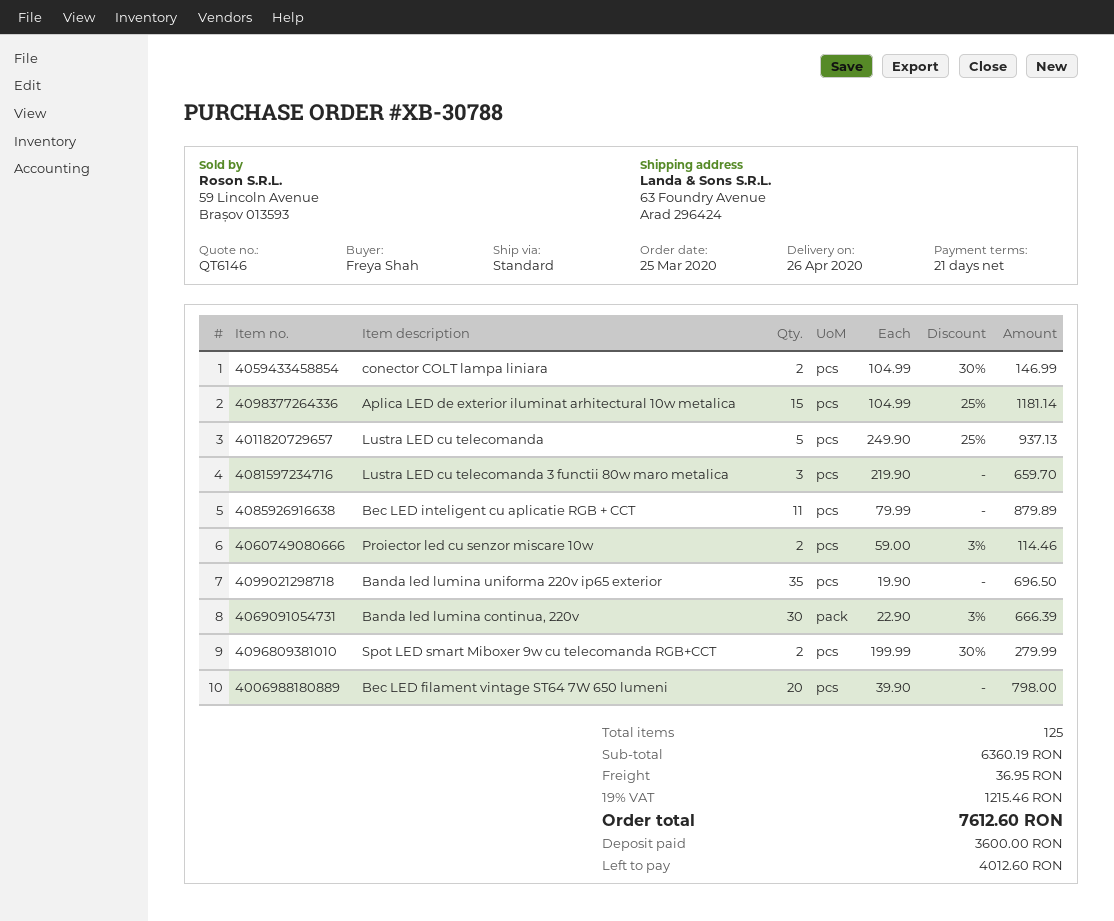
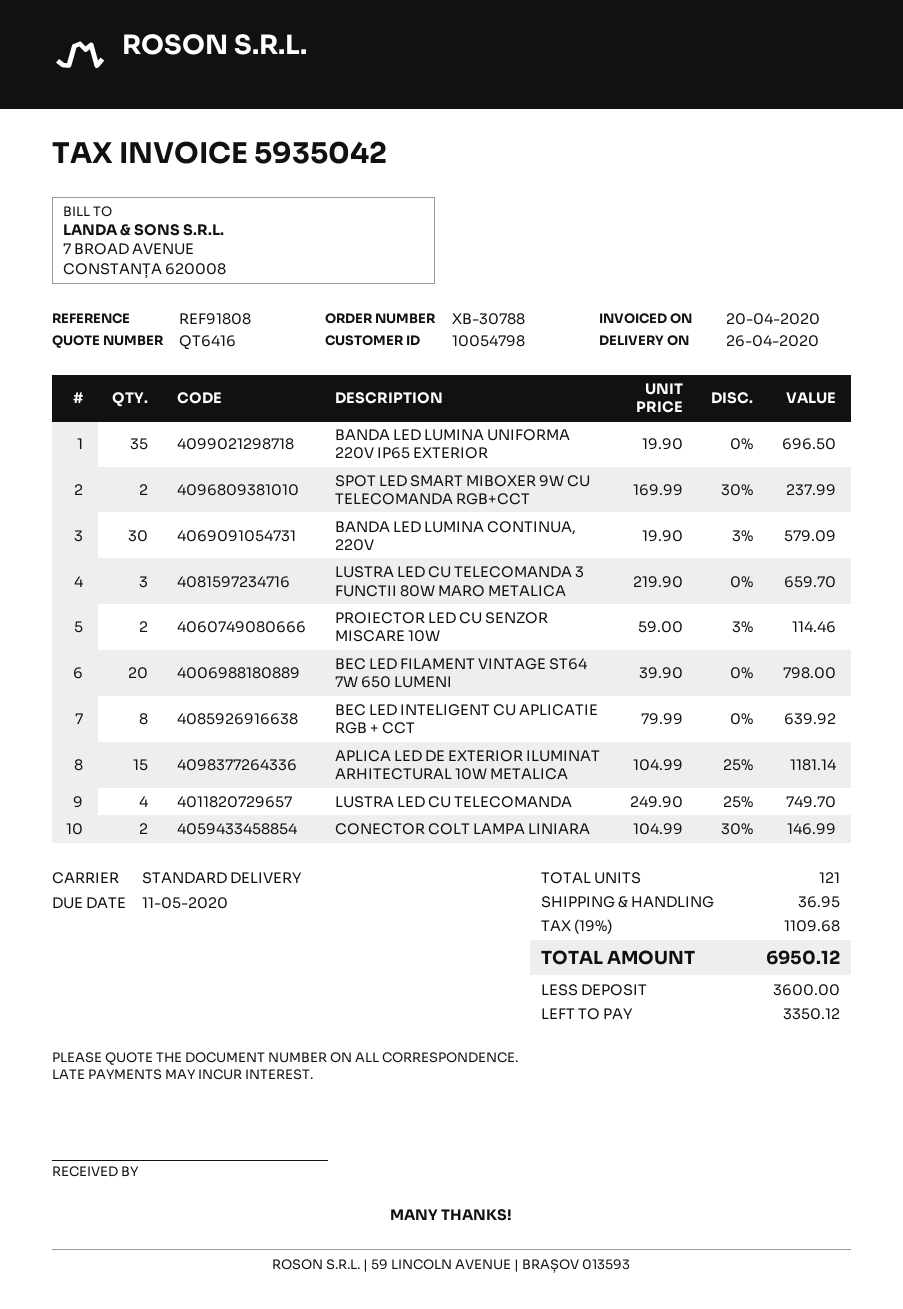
quote number: QT6146 -> QT6416
Lustra LED cu telecomanda: 5 x 249.90 - 25% = 937.13 -> 4 x 249.90 - 25% = 749.70
Bec LED inteligent cu aplicatie RGB + CCT: 11 x 79.99 = 879.89 -> 8 x 79.99 = 639.92
Banda led lumina continua, 220v: 30 x 22.90 - 3% = 666.39 -> 30 x 19.90 - 3% = 579.09
Spot LED smart Miboxer 9w cu telecomanda RGB+CCT: 2 x 199.99 - 30% = 279.99 -> 2 x 169.99 - 30% = 237.99
total quantity: 125 -> 121
tax: 19% = 1215.46 -> 19% = 1109.68
total: 7612.60 -> 6950.12
balance: 4012.60 -> 3350.12

